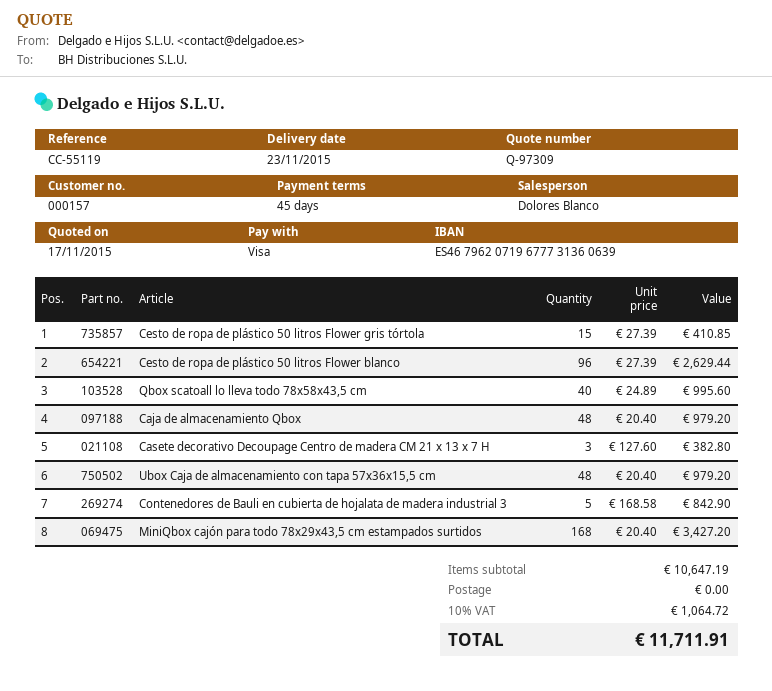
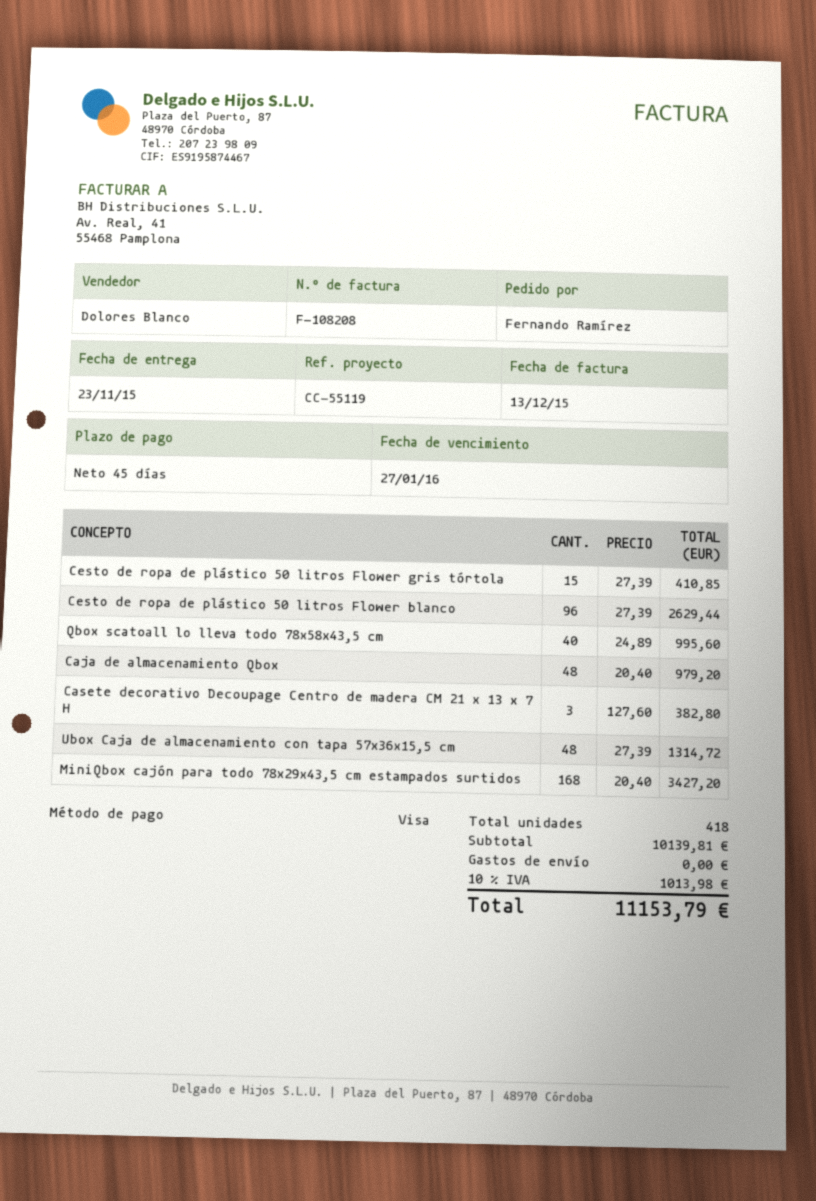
Ubox Caja de almacenamiento con tapa 57x36x15,5 cm: 48 x 20.40 = 979.20 -> 48 x 27.39 = 1314.72
Contenedores de Bauli en cubierta de hojalata de madera industrial 3: 5 x 168.58 = 842.90 -> none
subtotal: 10647.19 -> 10139.81
tax: 10% = 1064.72 -> 10% = 1013.98
total: 11711.91 -> 11153.79

